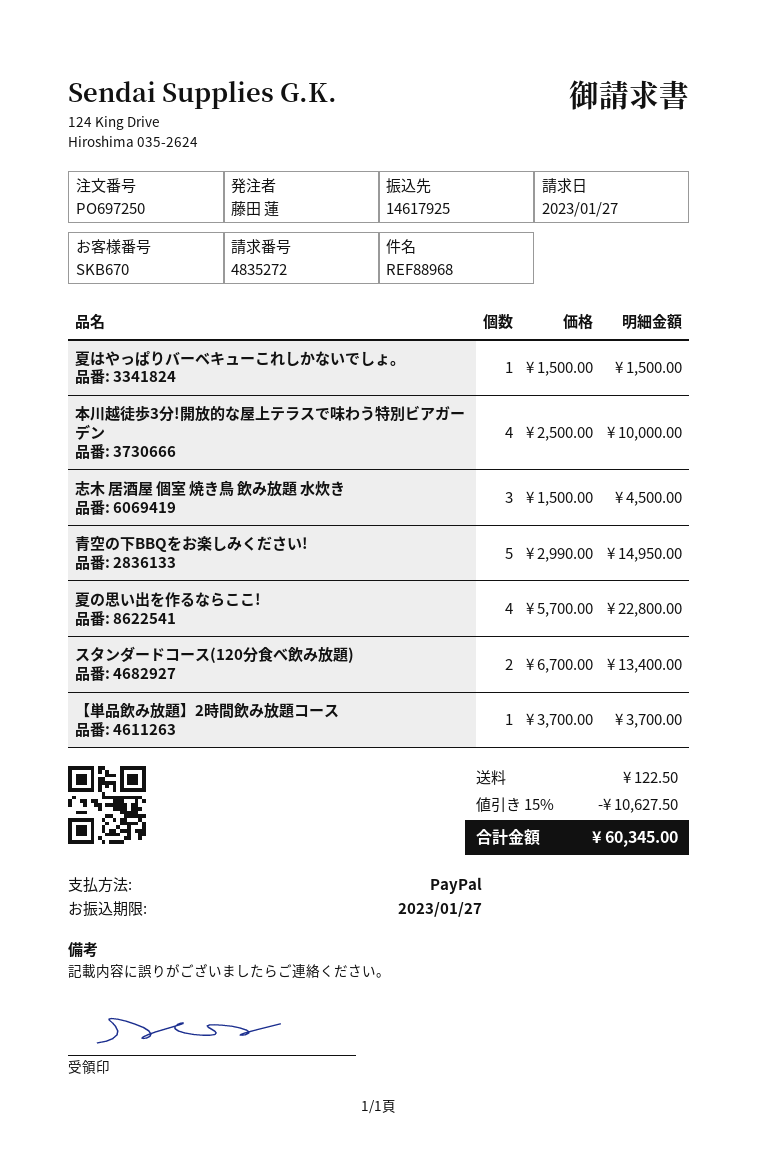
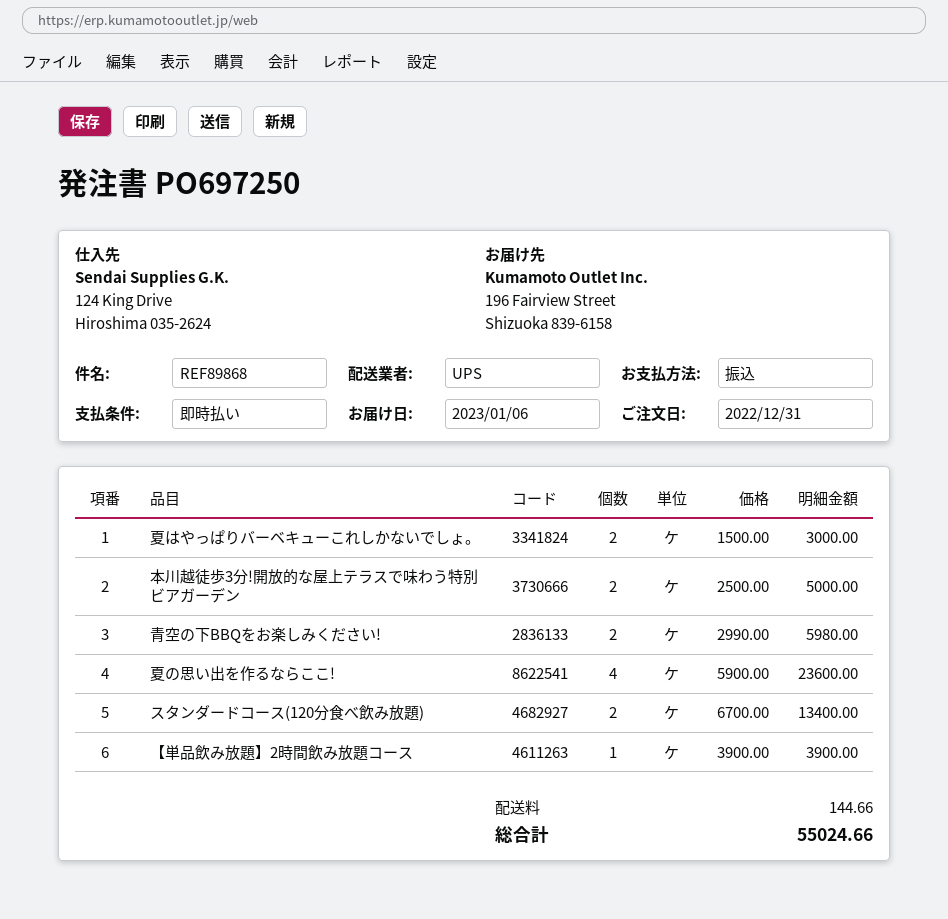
reference: REF88968 -> REF89868
payment method: PayPal -> bank transfer
夏はやっぱりバーベキューこれしかないでしょ。: 1 x 1500.00 = 1500.00 -> 2 x 1500.00 = 3000.00
本川越徒歩3分!開放的な屋上テラスで味わう特別ビアガーデン: 4 x 2500.00 = 10000.00 -> 2 x 2500.00 = 5000.00
志木 居酒屋 個室 焼き鳥 飲み放題 水炊き: 3 x 1500.00 = 4500.00 -> none
青空の下BBQをお楽しみください!: 5 x 2990.00 = 14950.00 -> 2 x 2990.00 = 5980.00
夏の思い出を作るならここ!: 4 x 5700.00 = 22800.00 -> 4 x 5900.00 = 23600.00
【単品飲み放題】2時間飲み放題コース: 1 x 3700.00 = 3700.00 -> 1 x 3900.00 = 3900.00
discount: 15% = 10627.50 -> none
shipping: 122.50 -> 144.66
total: 60345.00 -> 55024.66

